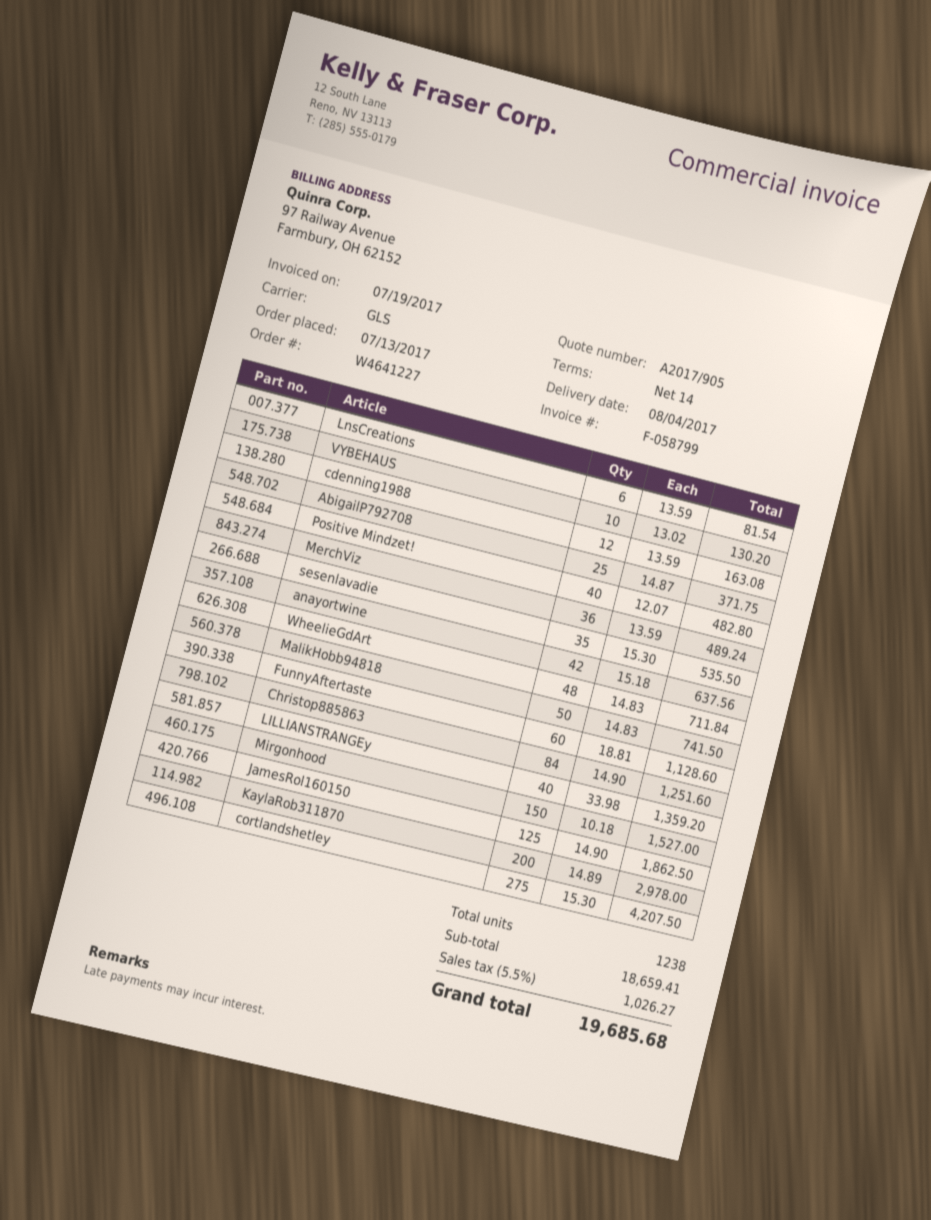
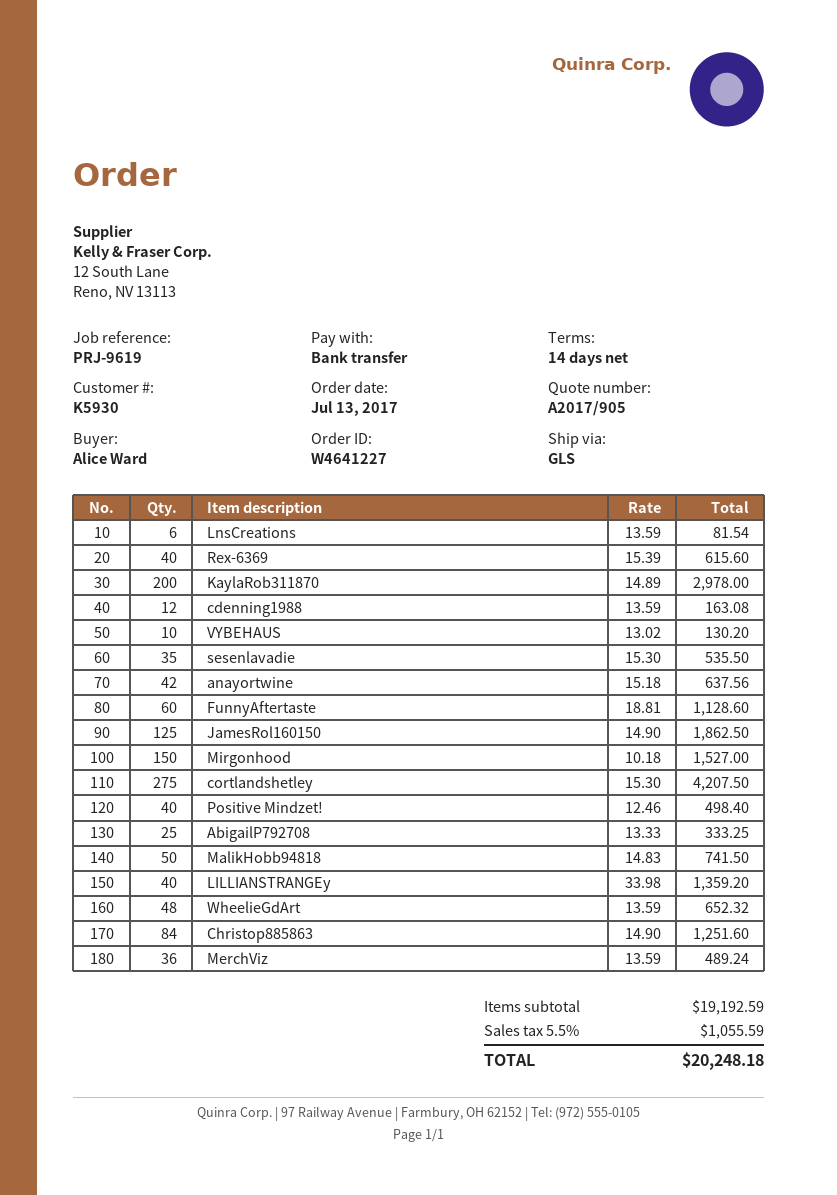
AbigailP792708: 25 x 14.87 = 371.75 -> 25 x 13.33 = 333.25
Positive Mindzet!: 40 x 12.07 = 482.80 -> 40 x 12.46 = 498.40
WheelieGdArt: 48 x 14.83 = 711.84 -> 48 x 13.59 = 652.32
Rex-6369: none -> 40 x 15.39 = 615.60
subtotal: 18659.41 -> 19192.59
tax: 5.5% = 1026.27 -> 5.5% = 1055.59
total: 19685.68 -> 20248.18

